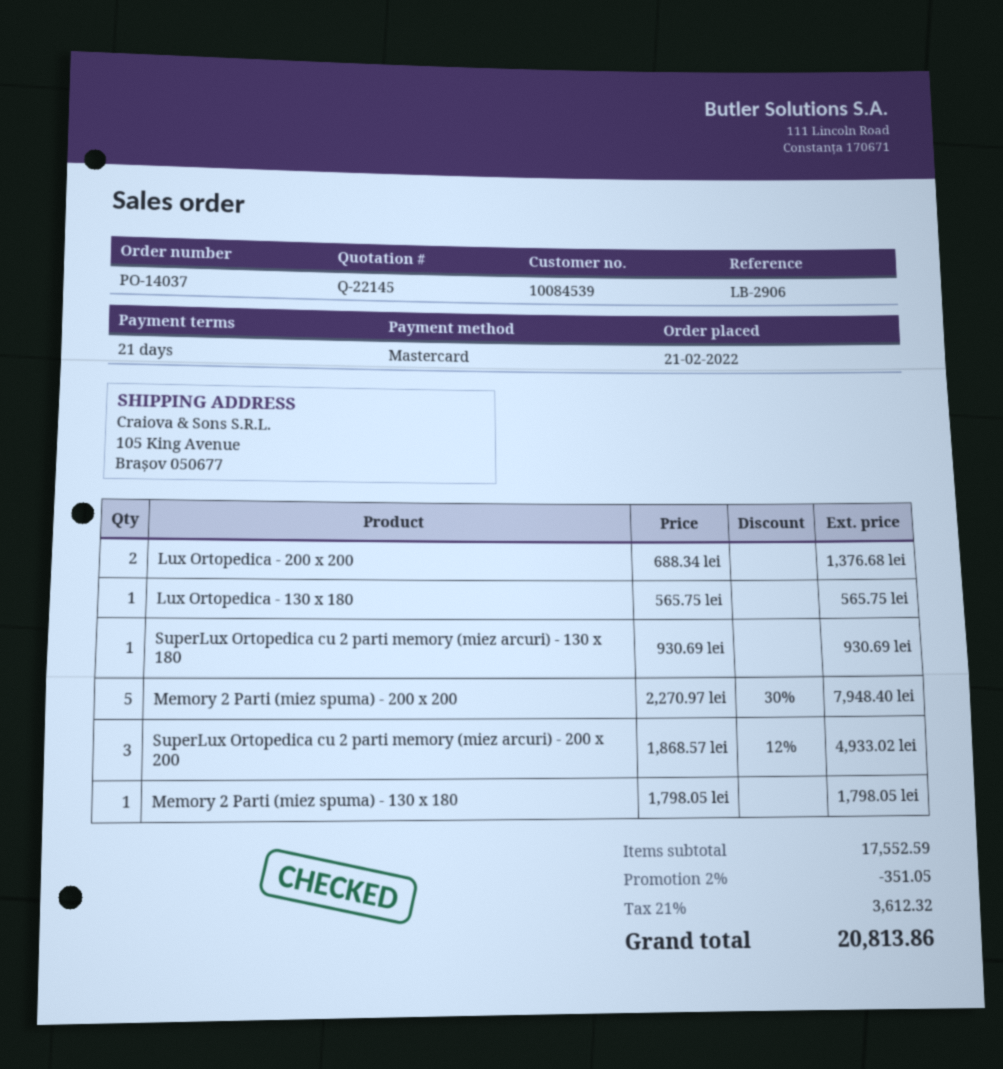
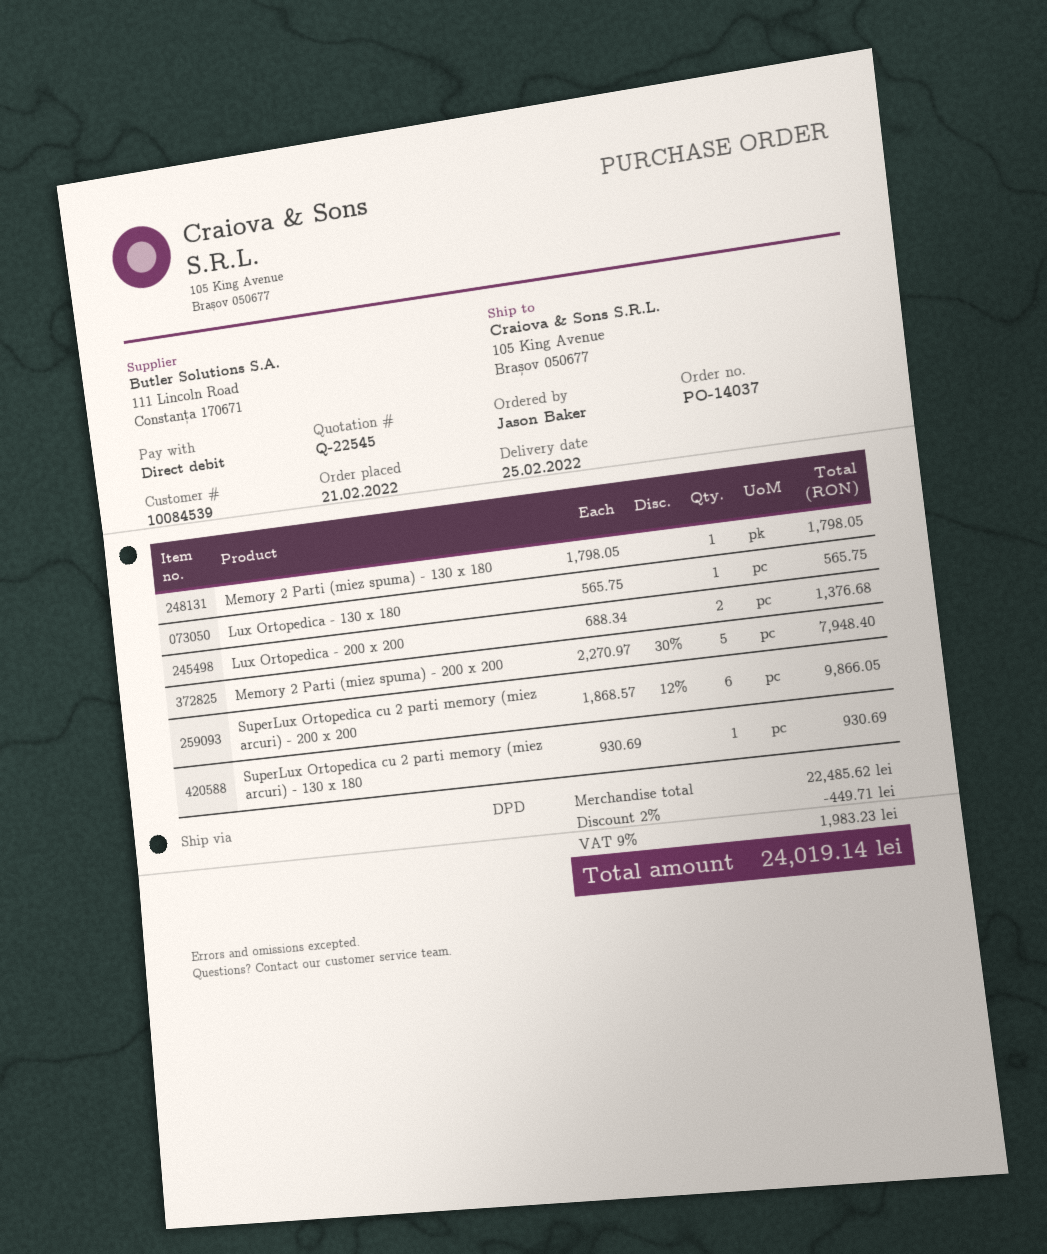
quote number: Q-22145 -> Q-22545
payment method: Mastercard -> direct debit
SuperLux Ortopedica cu 2 parti memory (miez arcuri) - 200 x 200: 3 x 1868.57 - 12% = 4933.02 -> 6 x 1868.57 - 12% = 9866.05
subtotal: 17552.59 -> 22485.62
discount: 2% = 351.05 -> 2% = 449.71
tax: 21% = 3612.32 -> 9% = 1983.23
total: 20813.86 -> 24019.14

